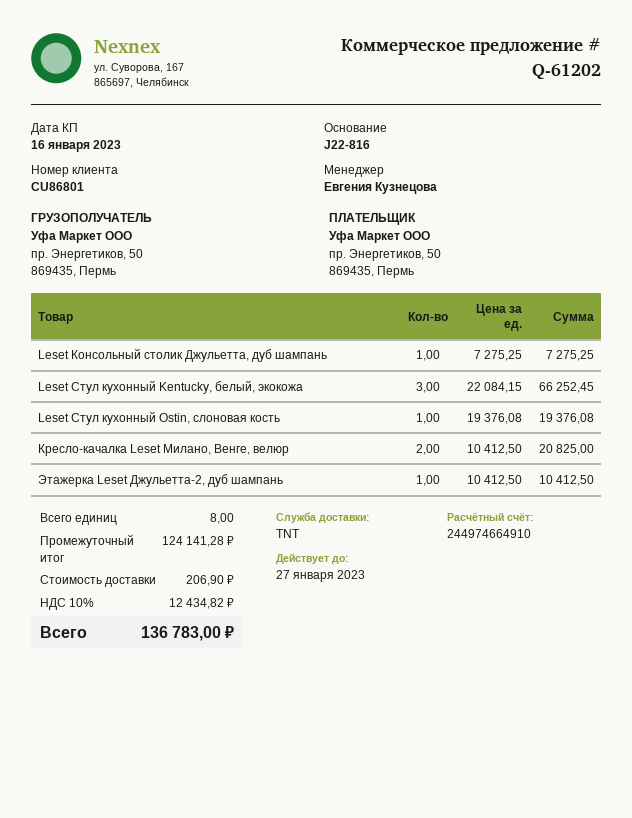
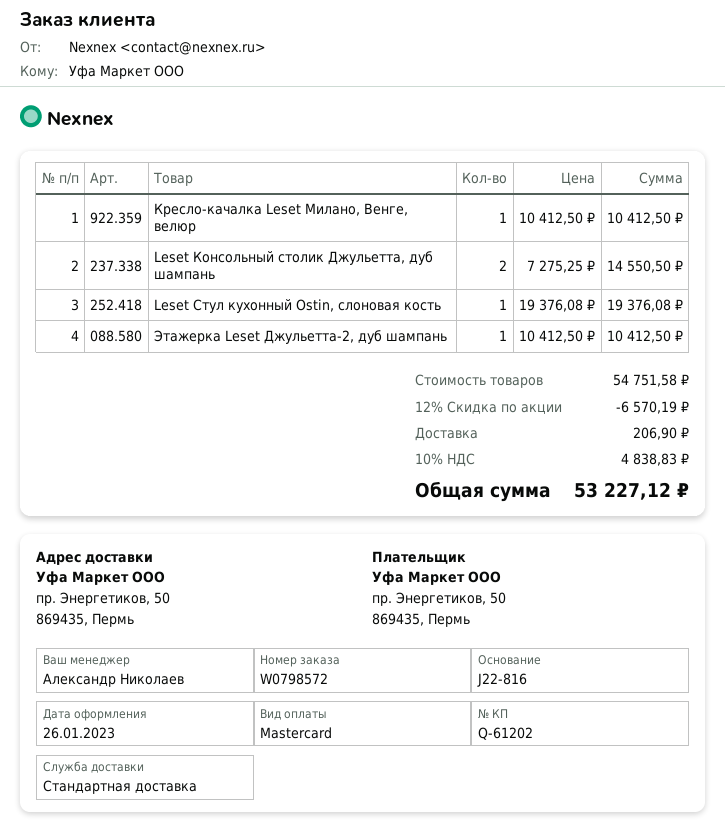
sales rep: Евгения Кузнецова -> Александр Николаев
shipping method: TNT -> standard
Leset Консольный столик Джульетта, дуб шампань: 1 x 7275.25 = 7275.25 -> 2 x 7275.25 = 14550.50
Leset Стул кухонный Kentucky, белый, экокожа: 3 x 22084.15 = 66252.45 -> none
Кресло-качалка Leset Милано, Венге, велюр: 2 x 10412.50 = 20825.00 -> 1 x 10412.50 = 10412.50
subtotal: 124141.28 -> 54751.58
discount: none -> 12% = 6570.19
tax: 10% = 12434.82 -> 10% = 4838.83
total: 136783.00 -> 53227.12

